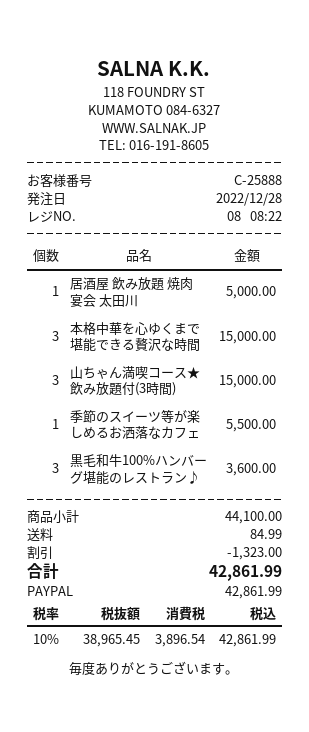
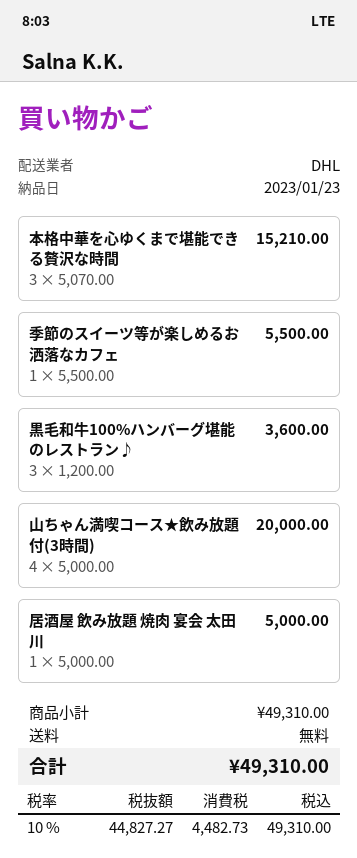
本格中華を心ゆくまで堪能できる贅沢な時間: 3 for 15000.00 -> 3 for 15210.00
山ちゃん満喫コース★飲み放題付(3時間): 3 for 15000.00 -> 4 for 20000.00
subtotal: 44100.00 -> 49310.00
discount: 1323.00 -> none
shipping: 84.99 -> 0.00
net: 38965.45 -> 44827.27
tax: 10% = 3896.54 -> 10% = 4482.73
total: 42861.99 -> 49310.00

